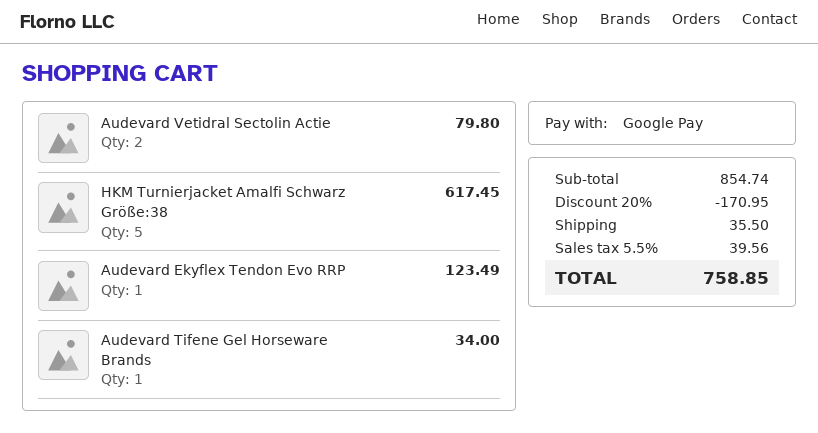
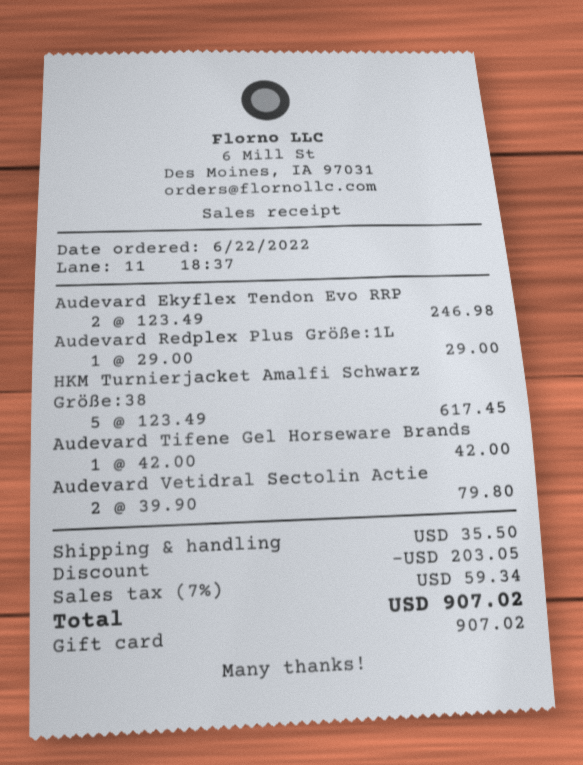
payment method: Google Pay -> gift card
Audevard Ekyflex Tendon Evo RRP: 1 for 123.49 -> 2 for 246.98
Audevard Tifene Gel Horseware Brands: 1 for 34.00 -> 1 for 42.00
Audevard Redplex Plus Größe:1L: none -> 1 for 29.00
discount: 170.95 -> 203.05
tax: 5.5% = 39.56 -> 7% = 59.34
total: 758.85 -> 907.02

